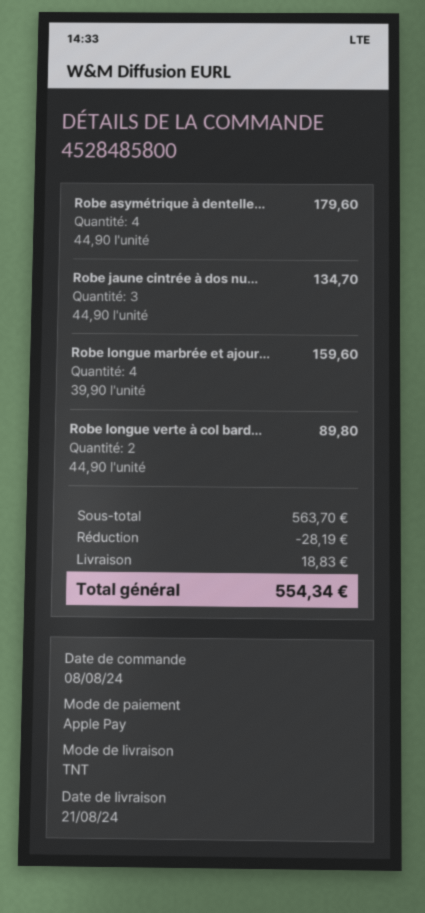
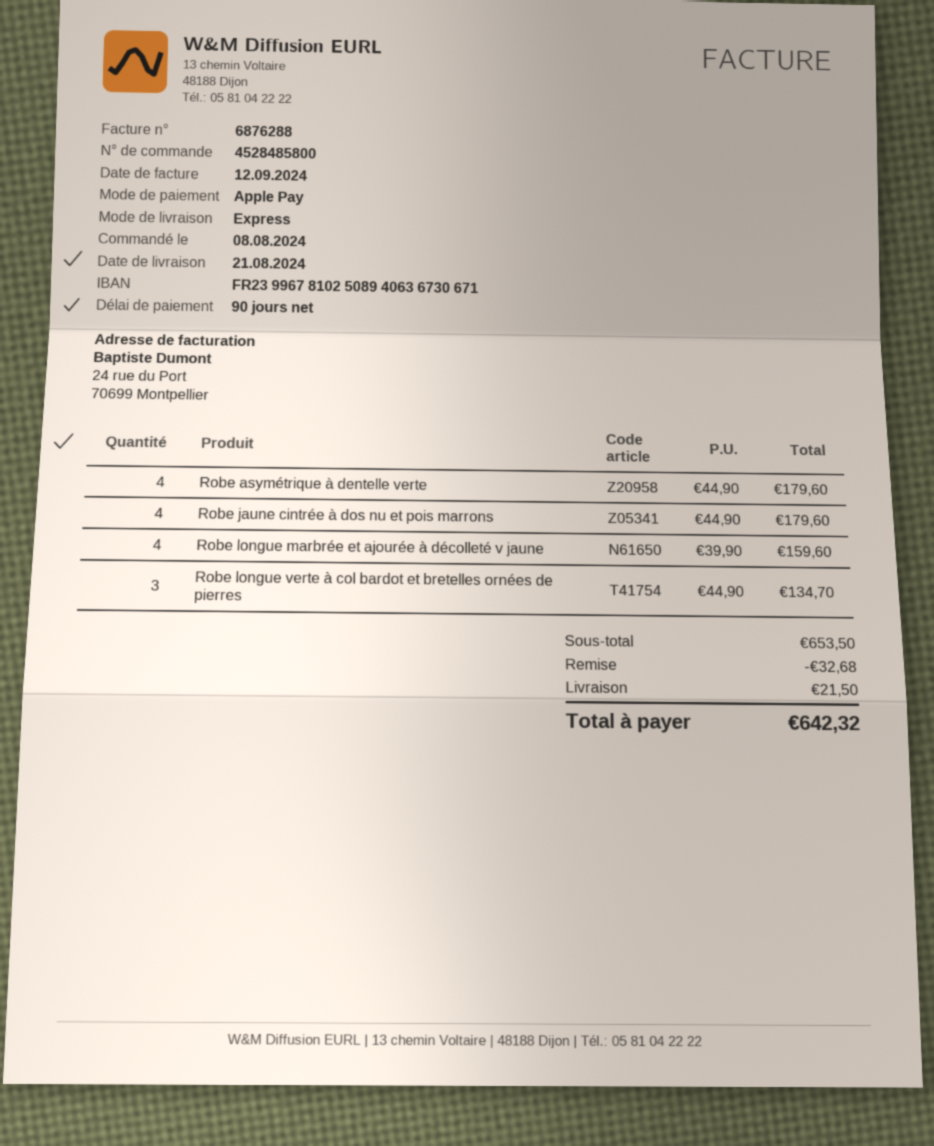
shipping method: TNT -> express
Robe jaune cintrée à dos nu...: 3 x 44.90 = 134.70 -> 4 x 44.90 = 179.60
Robe longue verte à col bard...: 2 x 44.90 = 89.80 -> 3 x 44.90 = 134.70
subtotal: 563.70 -> 653.50
discount: 28.19 -> 32.68
shipping: 18.83 -> 21.50
total: 554.34 -> 642.32

